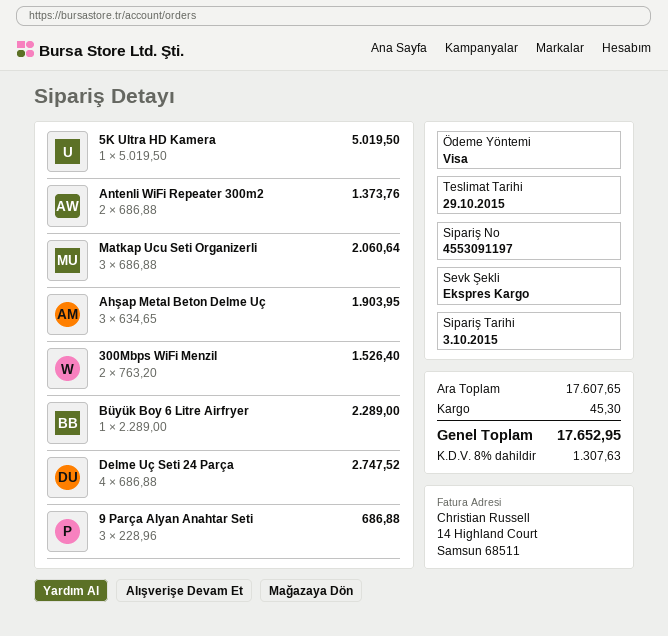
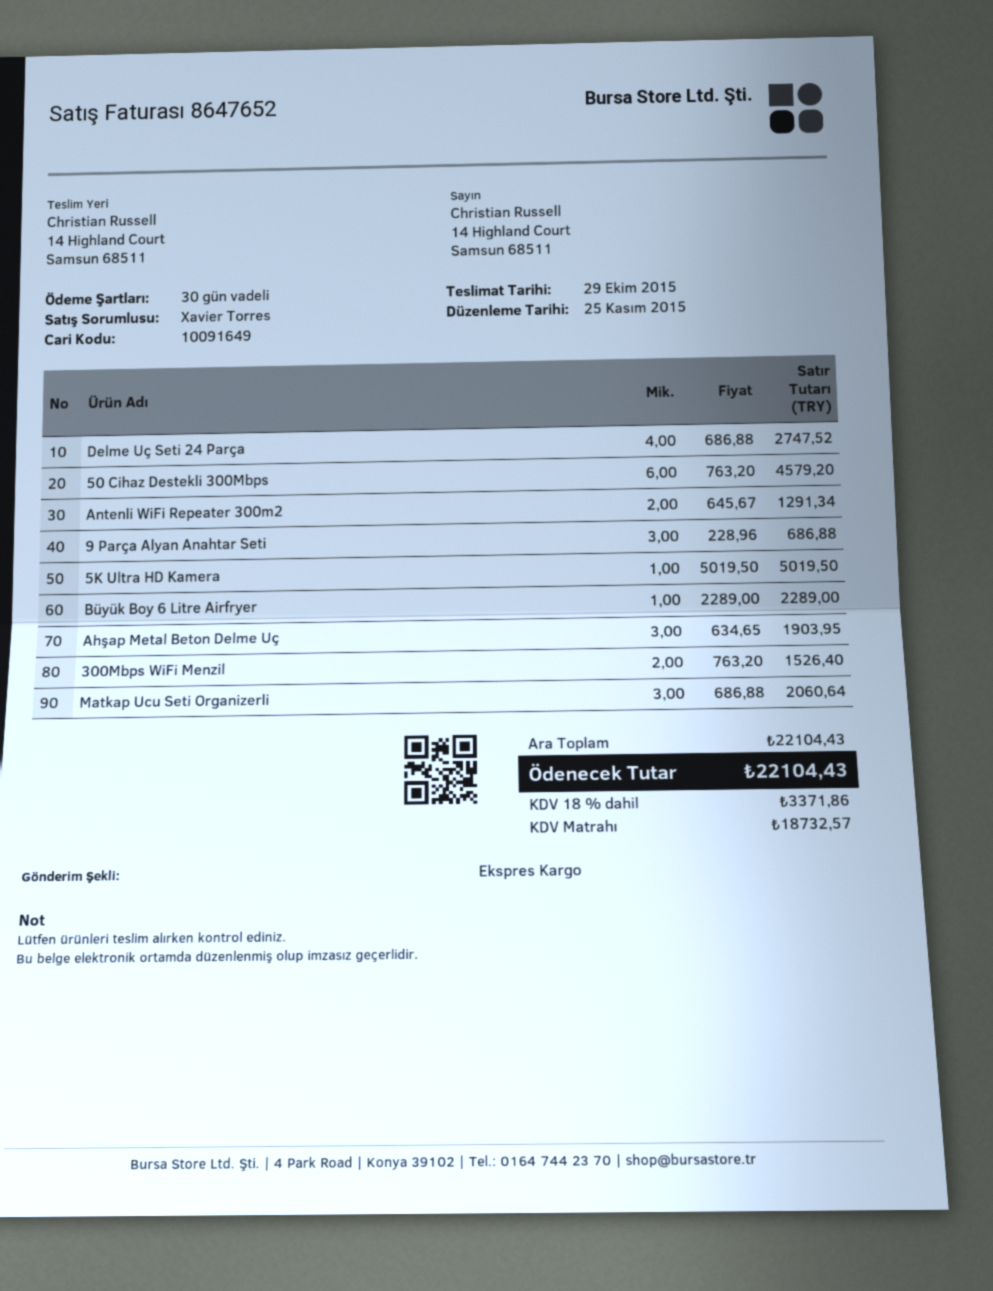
Antenli WiFi Repeater 300m2: 2 x 686.88 = 1373.76 -> 2 x 645.67 = 1291.34
50 Cihaz Destekli 300Mbps: none -> 6 x 763.20 = 4579.20
subtotal: 17607.65 -> 22104.43
shipping: 45.30 -> none
tax: 8% = 1307.63 -> 18% = 3371.86
total: 17652.95 -> 22104.43

